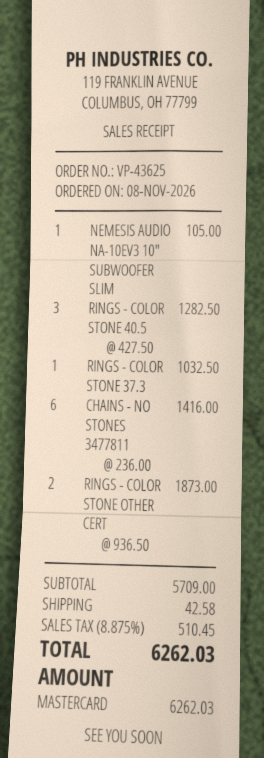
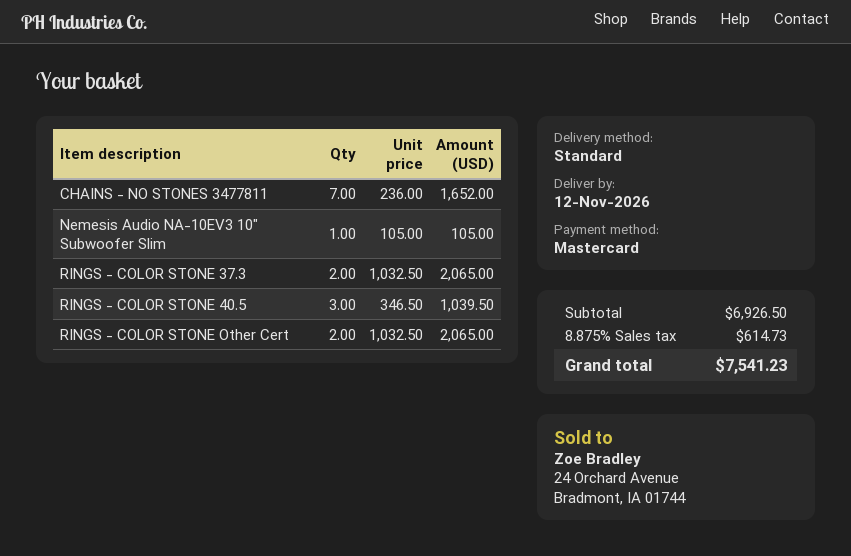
RINGS - COLOR STONE 40.5: 3 x 427.50 = 1282.50 -> 3 x 346.50 = 1039.50
RINGS - COLOR STONE 37.3: 1 x 1032.50 = 1032.50 -> 2 x 1032.50 = 2065.00
CHAINS - NO STONES 3477811: 6 x 236.00 = 1416.00 -> 7 x 236.00 = 1652.00
RINGS - COLOR STONE OTHER CERT: 2 x 936.50 = 1873.00 -> 2 x 1032.50 = 2065.00
subtotal: 5709.00 -> 6926.50
shipping: 42.58 -> none
tax: 8.875% = 510.45 -> 8.875% = 614.73
total: 6262.03 -> 7541.23

